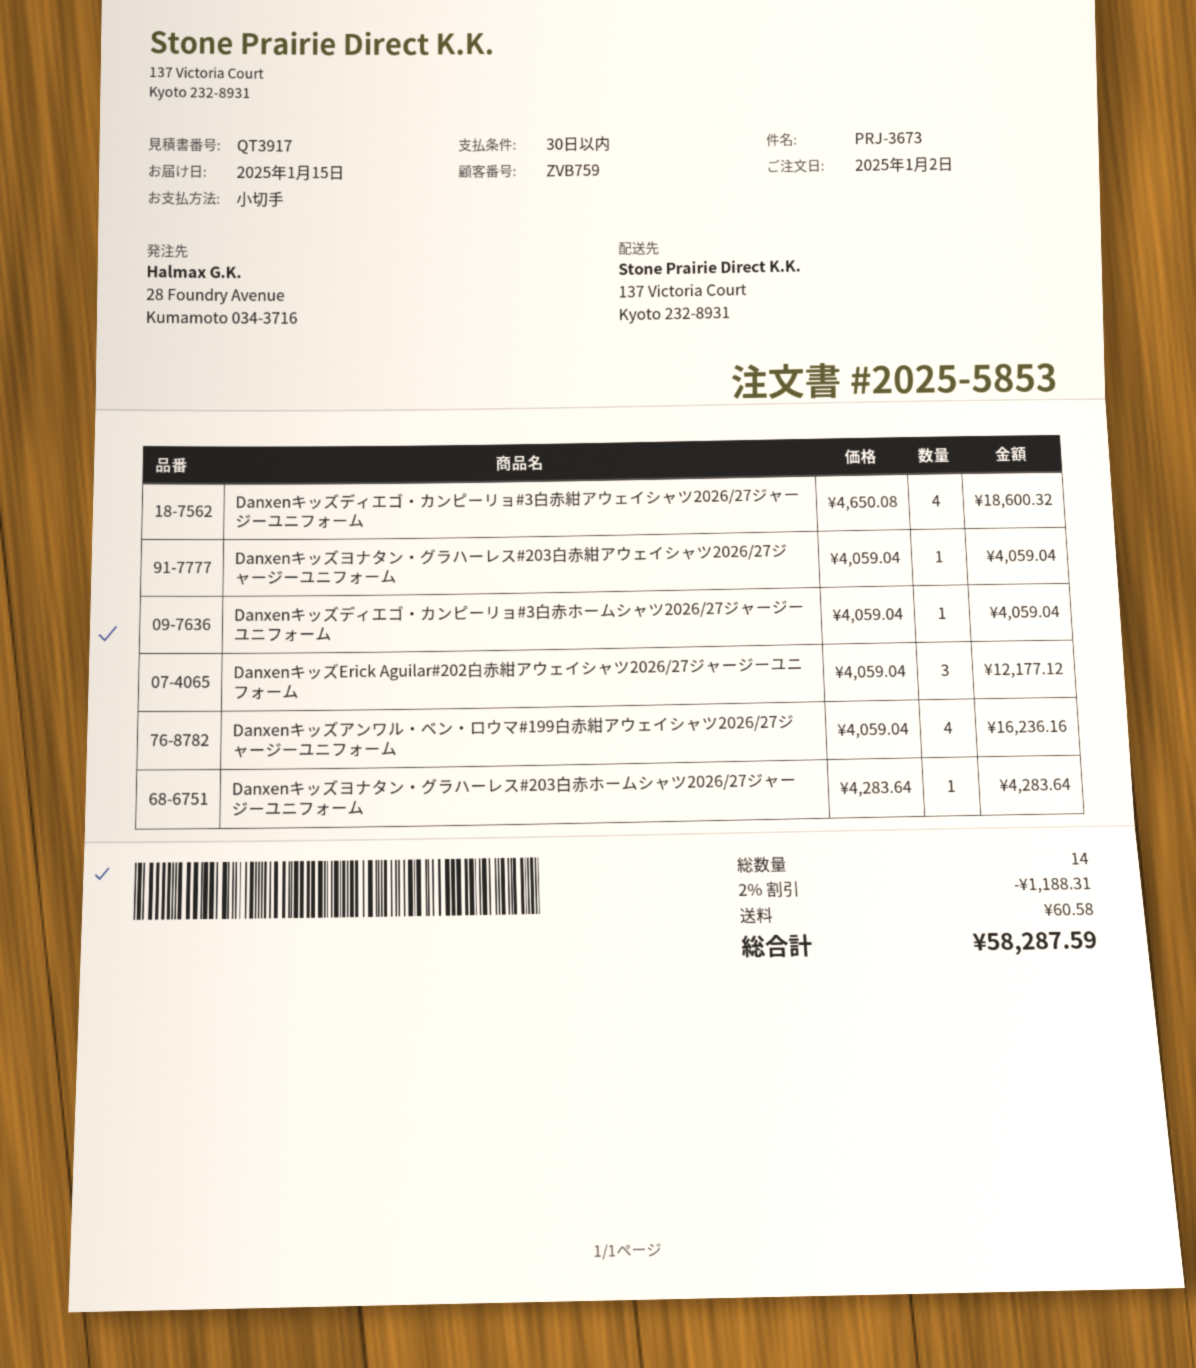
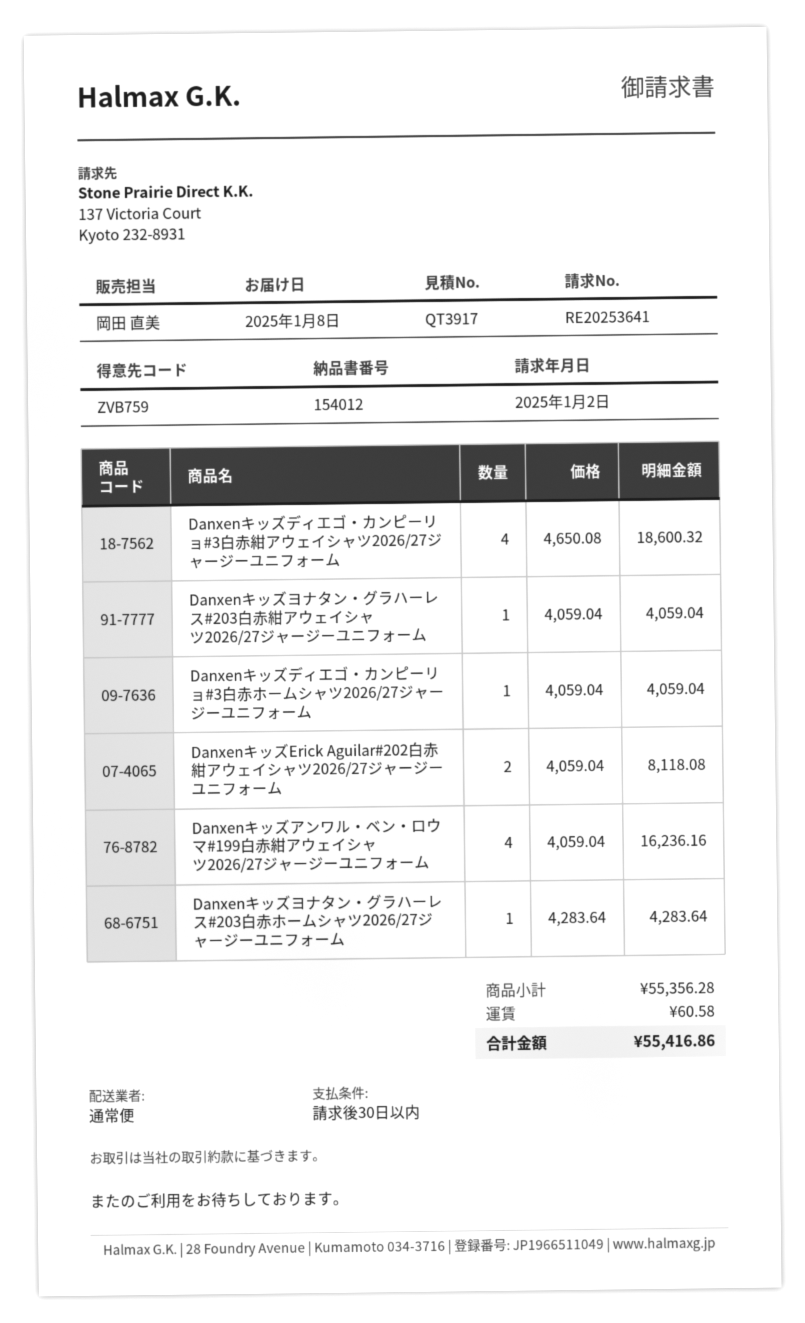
delivery date: 2025-01-15 -> 2025-01-08
DanxenキッズErick Aguilar#202白赤紺アウェイシャツ2026/27ジャージーユニフォーム: 3 x 4059.04 = 12177.12 -> 2 x 4059.04 = 8118.08
discount: 2% = 1188.31 -> none
total: 58287.59 -> 55416.86

